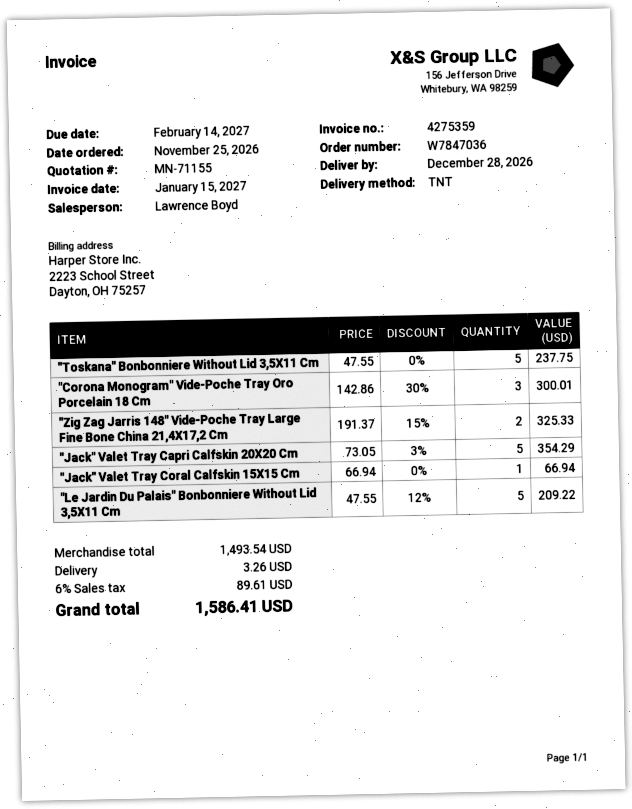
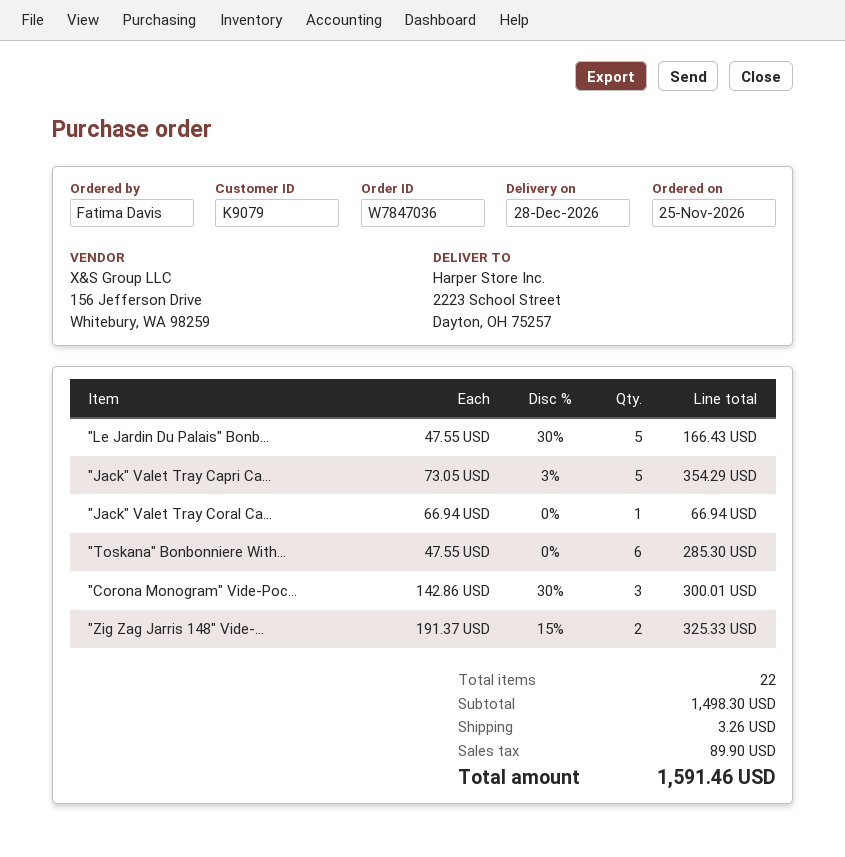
"Toskana" Bonbonniere Without Lid 3,5X11 Cm: 5 x 47.55 = 237.75 -> 6 x 47.55 = 285.30
"Le Jardin Du Palais" Bonbonniere Without Lid 3,5X11 Cm: 5 x 47.55 - 12% = 209.22 -> 5 x 47.55 - 30% = 166.43
subtotal: 1493.54 -> 1498.30
tax: 89.61 -> 89.90
total: 1586.41 -> 1591.46

